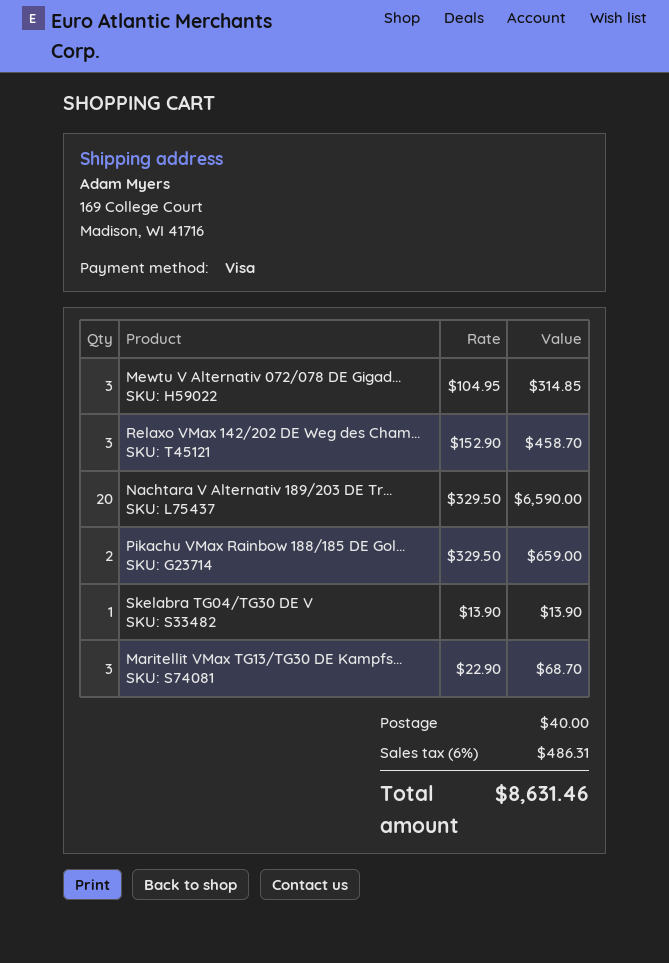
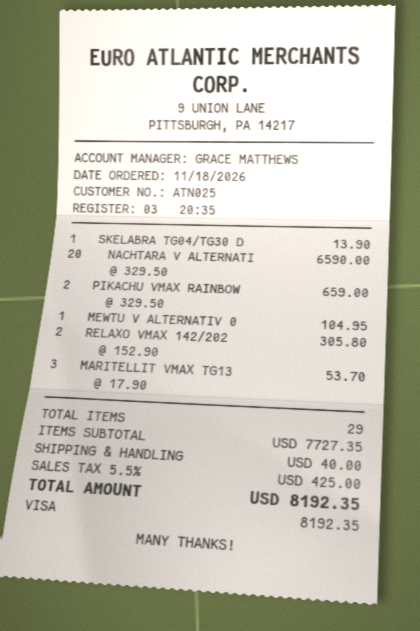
Mewtu V Alternativ 072/078 DE Gigad...: 3 x 104.95 = 314.85 -> 1 x 104.95 = 104.95
Relaxo VMax 142/202 DE Weg des Cham...: 3 x 152.90 = 458.70 -> 2 x 152.90 = 305.80
Maritellit VMax TG13/TG30 DE Kampfs...: 3 x 22.90 = 68.70 -> 3 x 17.90 = 53.70
tax: 6% = 486.31 -> 5.5% = 425.00
total: 8631.46 -> 8192.35

